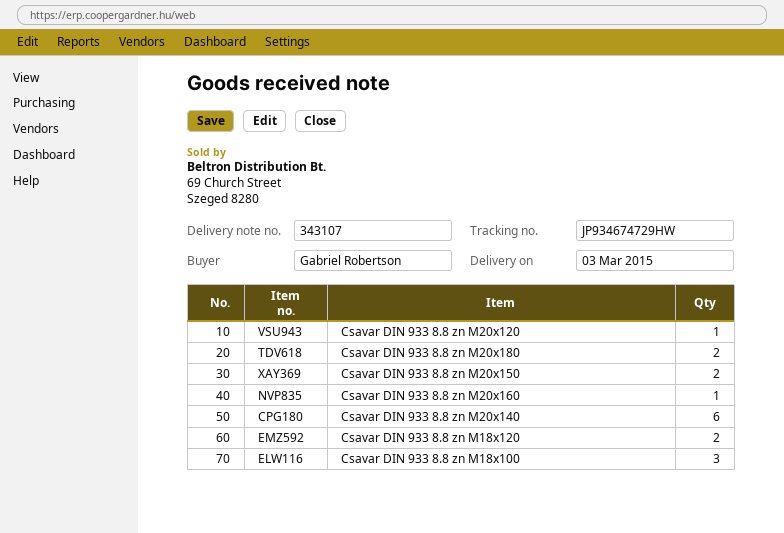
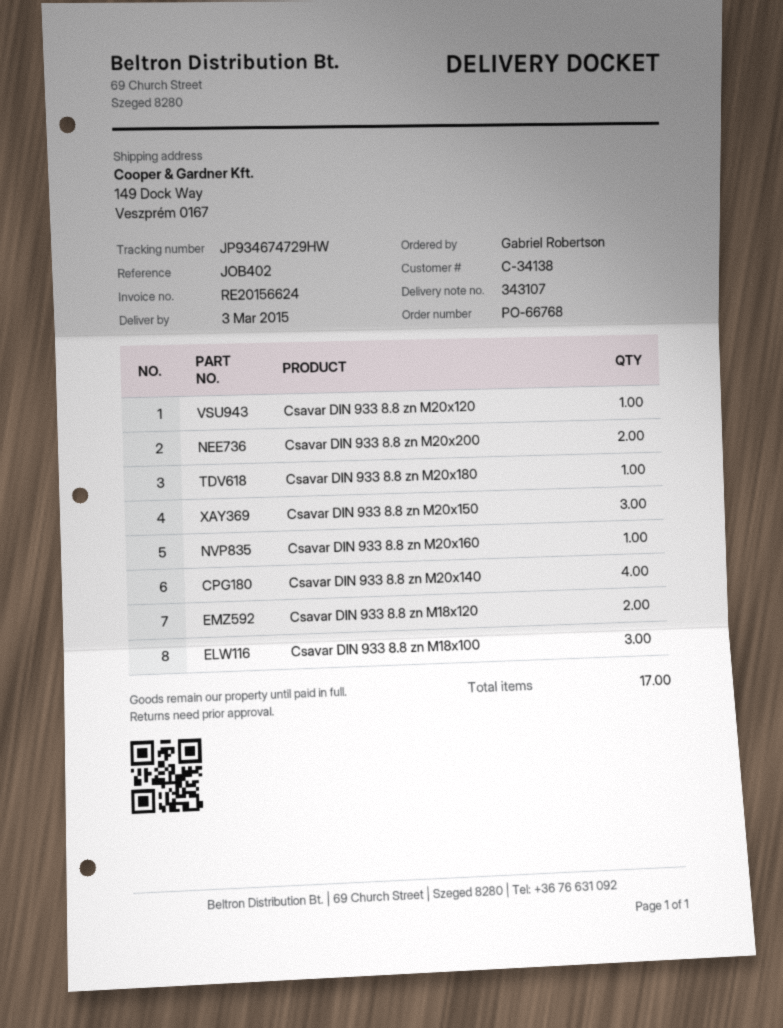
Csavar DIN 933 8.8 zn M20x180: 2 -> 1
Csavar DIN 933 8.8 zn M20x150: 2 -> 3
Csavar DIN 933 8.8 zn M20x140: 6 -> 4
Csavar DIN 933 8.8 zn M20x200: none -> 2

